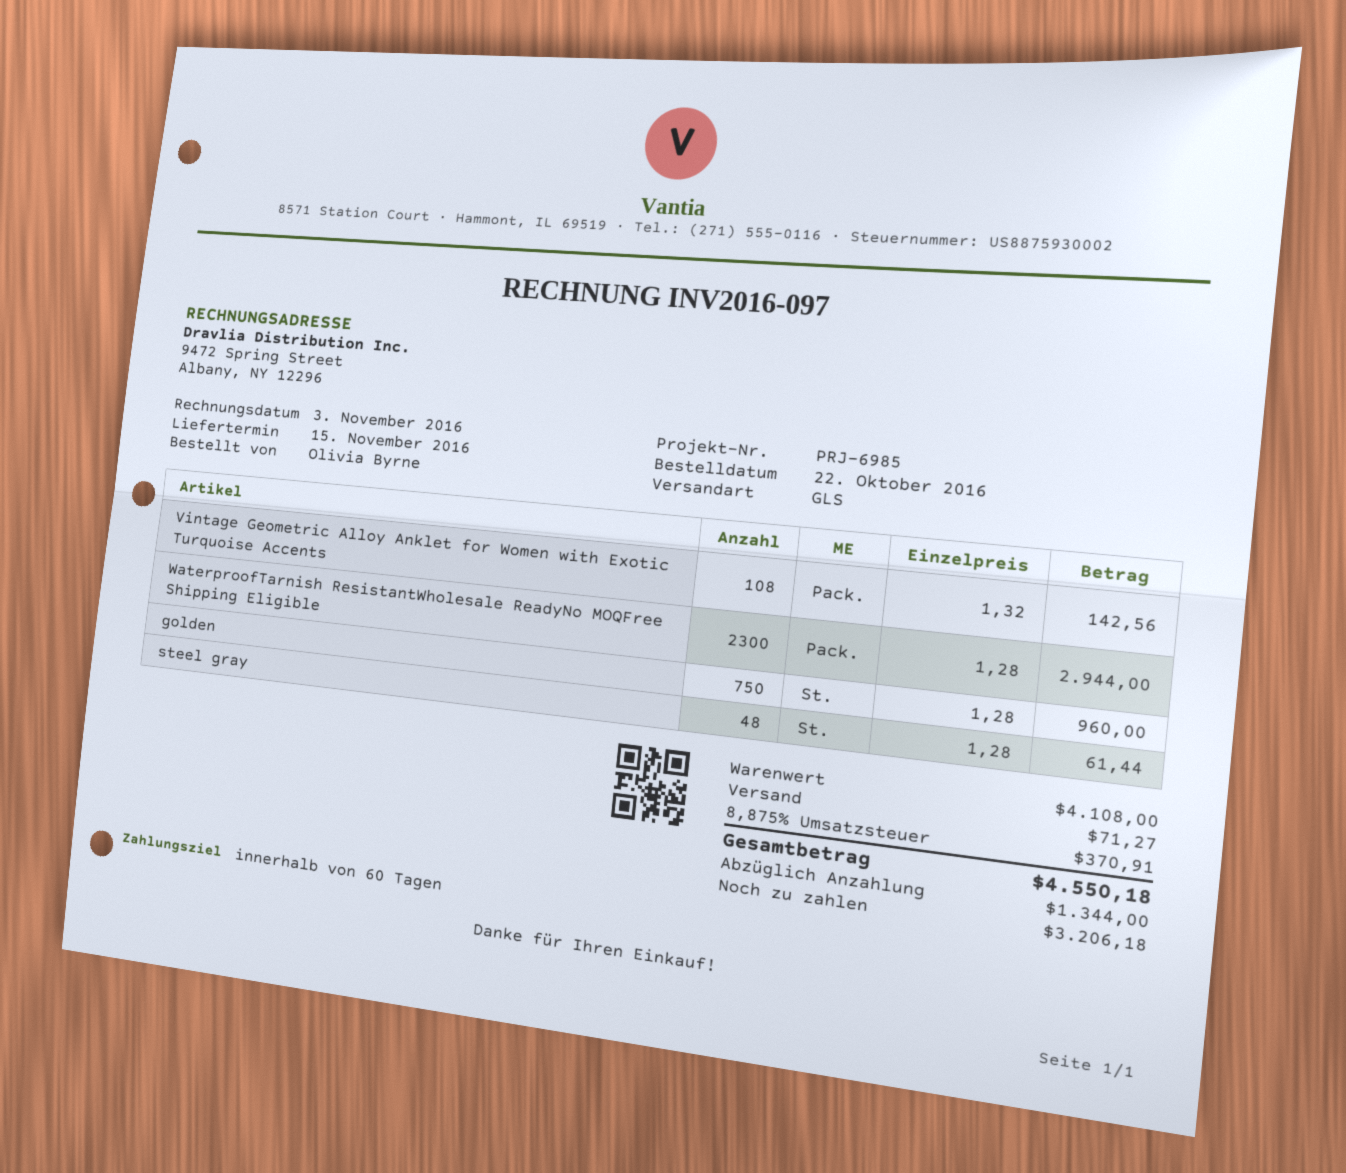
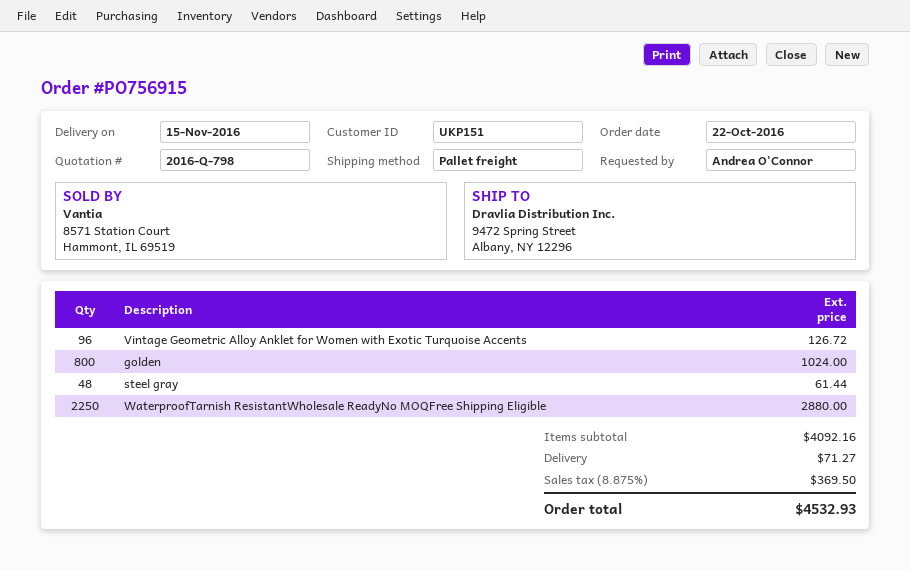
ordered by: Olivia Byrne -> Andrea O'Connor
shipping method: GLS -> pallet freight
Vintage Geometric Alloy Anklet for Women with Exotic Turquoise Accents: 108 for 142.56 -> 96 for 126.72
WaterproofTarnish ResistantWholesale ReadyNo MOQFree Shipping Eligible: 2300 for 2944.00 -> 2250 for 2880.00
golden: 750 for 960.00 -> 800 for 1024.00
subtotal: 4108.00 -> 4092.16
tax: 8.875% = 370.91 -> 8.875% = 369.50
total: 4550.18 -> 4532.93

